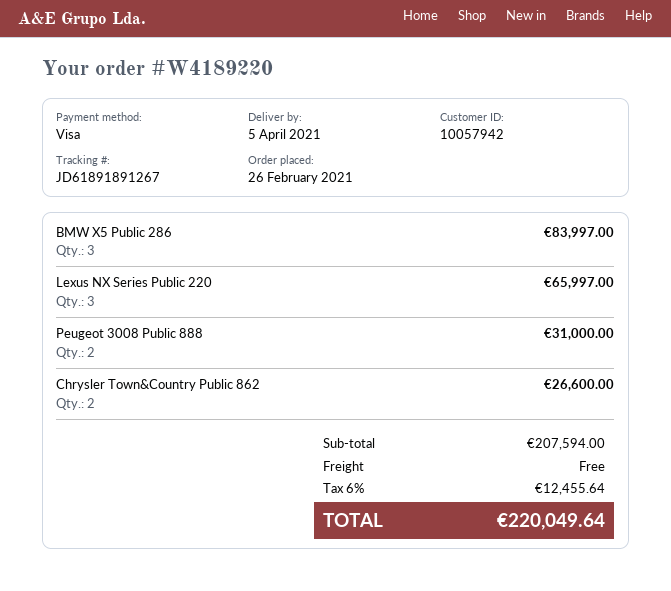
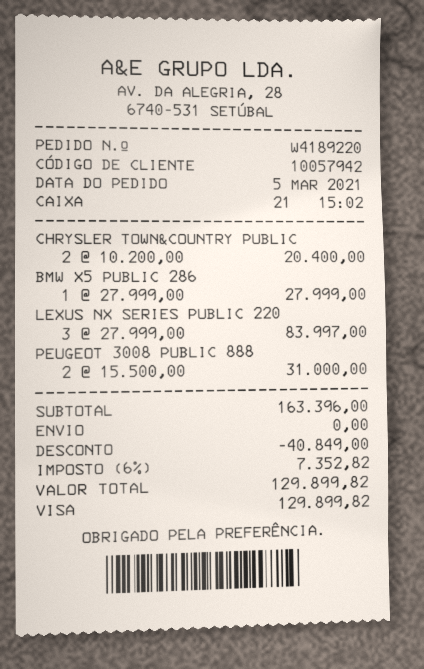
order date: 2021-02-26 -> 2021-03-05
BMW X5 Public 286: 3 for 83997.00 -> 1 for 27999.00
Lexus NX Series Public 220: 3 for 65997.00 -> 3 for 83997.00
Chrysler Town&Country Public 862: 2 for 26600.00 -> 2 for 20400.00
subtotal: 207594.00 -> 163396.00
discount: none -> 40849.00
tax: 6% = 12455.64 -> 6% = 7352.82
total: 220049.64 -> 129899.82

